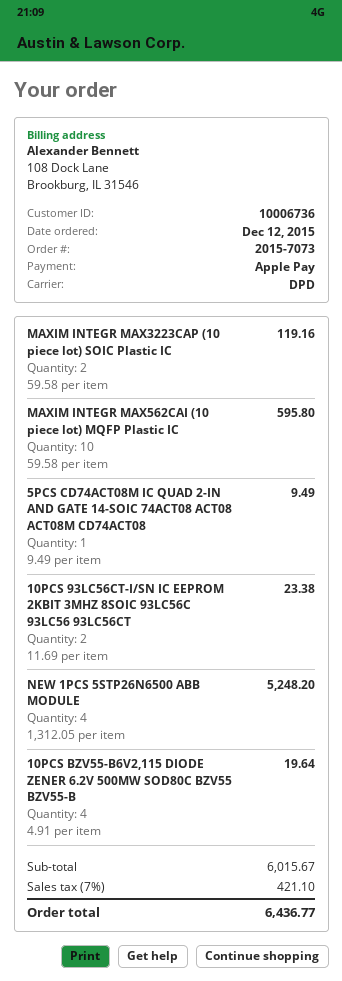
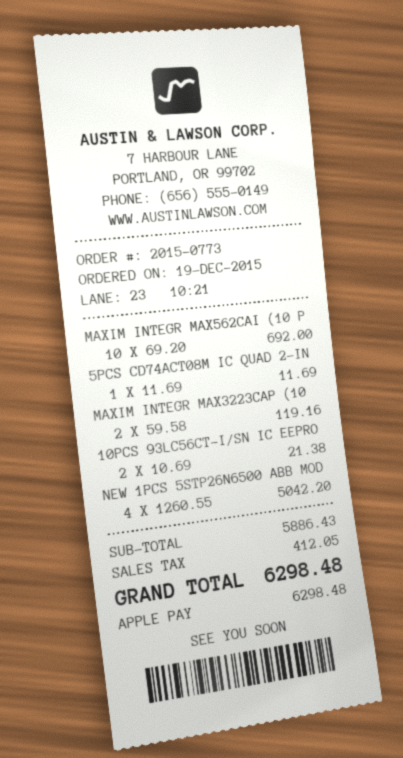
order number: 2015-7073 -> 2015-0773
order date: 2015-12-12 -> 2015-12-19
MAXIM INTEGR MAX562CAI (10 piece lot) MQFP Plastic IC: 10 x 59.58 = 595.80 -> 10 x 69.20 = 692.00
5PCS CD74ACT08M IC QUAD 2-IN AND GATE 14-SOIC 74ACT08 ACT08 ACT08M CD74ACT08: 1 x 9.49 = 9.49 -> 1 x 11.69 = 11.69
10PCS 93LC56CT-I/SN IC EEPROM 2KBIT 3MHZ 8SOIC 93LC56C 93LC56 93LC56CT: 2 x 11.69 = 23.38 -> 2 x 10.69 = 21.38
NEW 1PCS 5STP26N6500 ABB MODULE: 4 x 1312.05 = 5248.20 -> 4 x 1260.55 = 5042.20
10PCS BZV55-B6V2,115 DIODE ZENER 6.2V 500MW SOD80C BZV55 BZV55-B: 4 x 4.91 = 19.64 -> none
subtotal: 6015.67 -> 5886.43
tax: 421.10 -> 412.05
total: 6436.77 -> 6298.48

